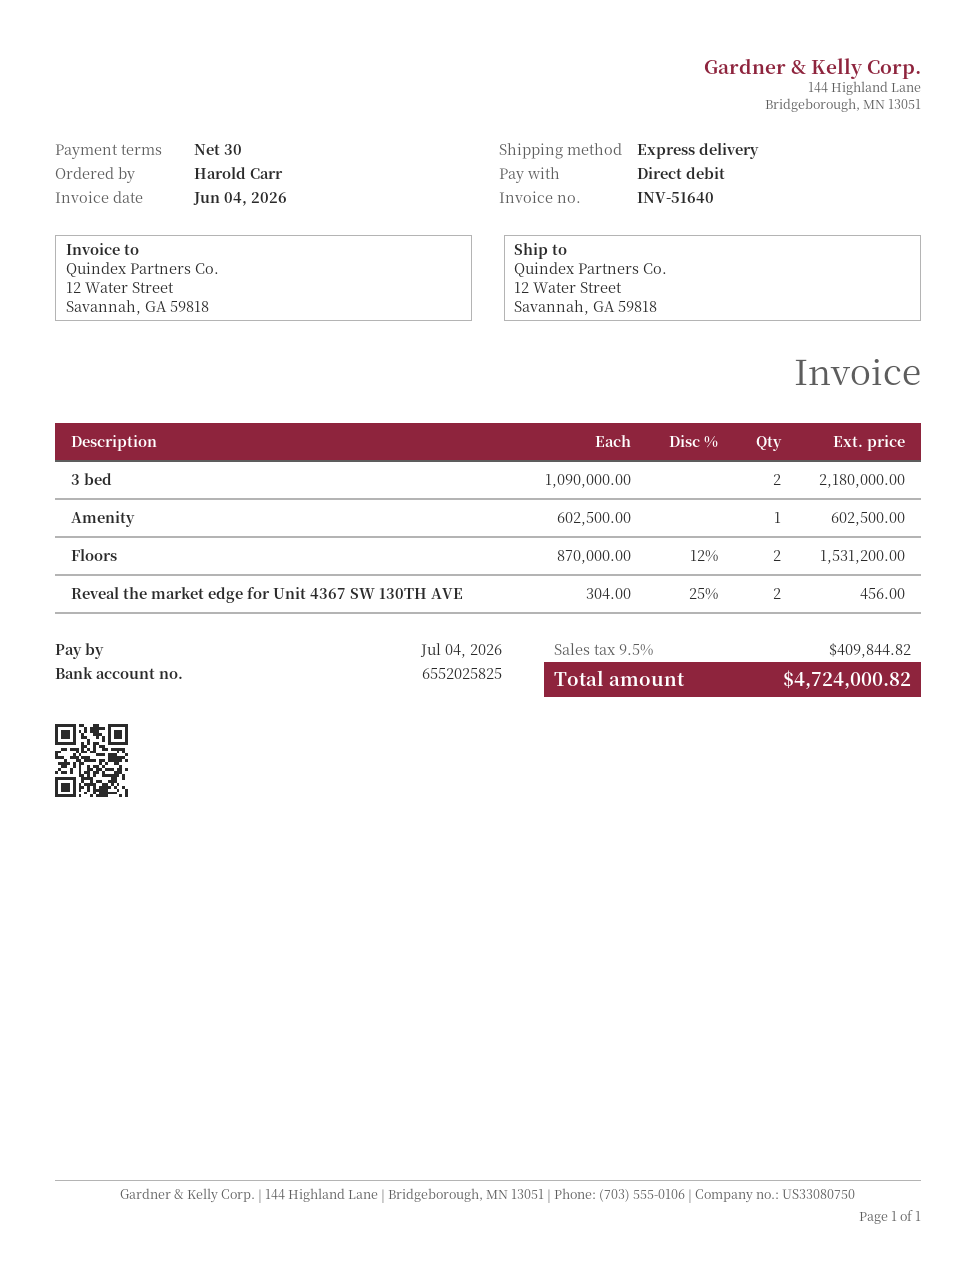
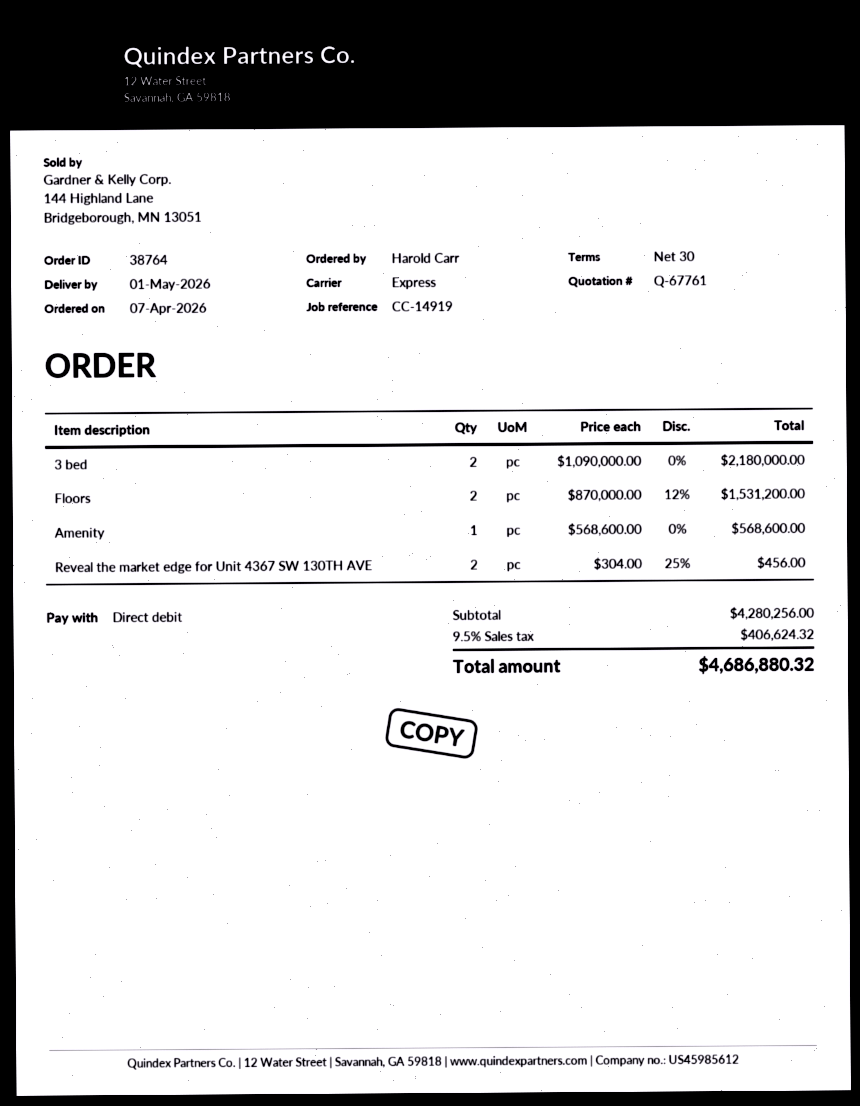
Amenity: 1 x 602500.00 = 602500.00 -> 1 x 568600.00 = 568600.00
tax: 9.5% = 409844.82 -> 9.5% = 406624.32
total: 4724000.82 -> 4686880.32

